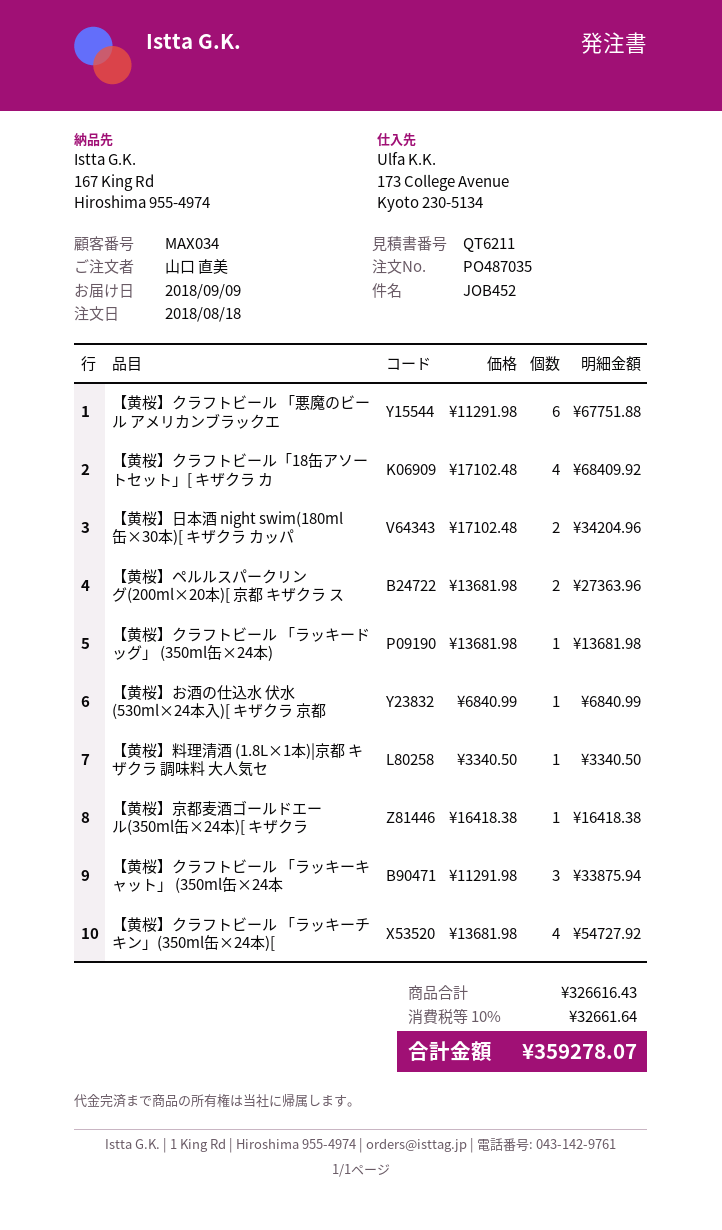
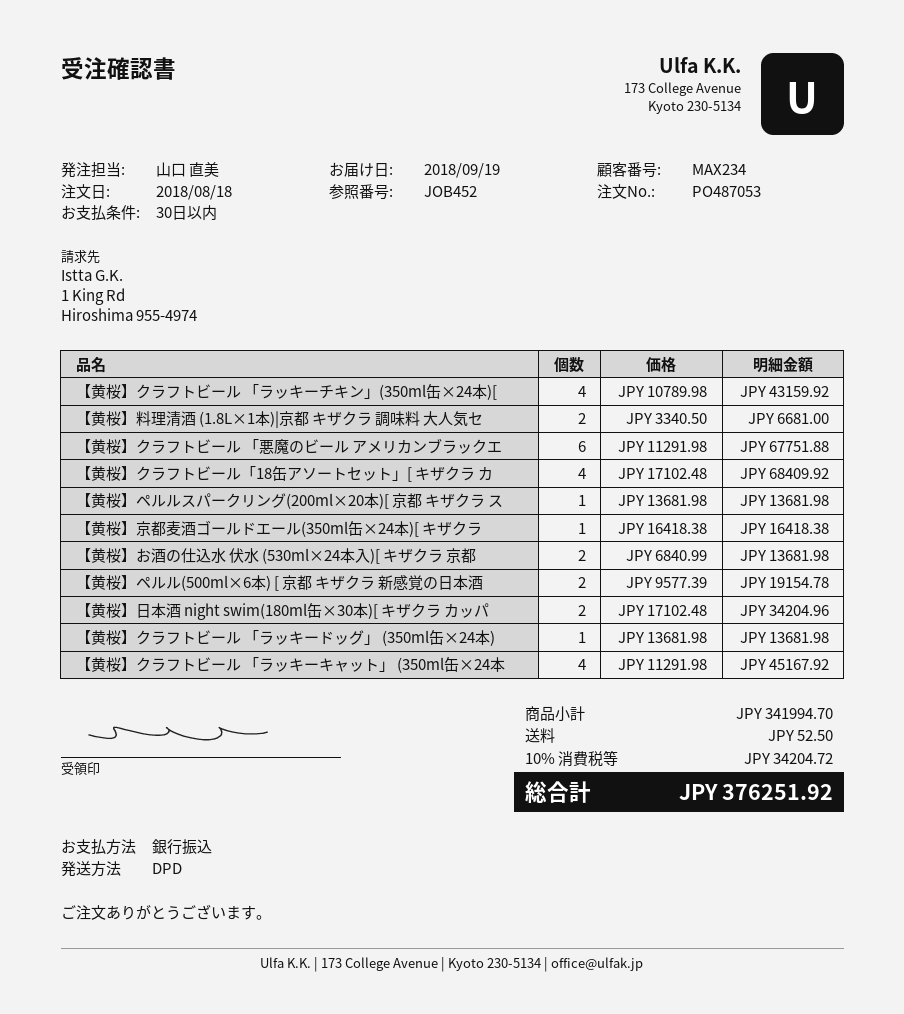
order number: PO487035 -> PO487053
delivery date: 2018-09-09 -> 2018-09-19
customer number: MAX034 -> MAX234
【黄桜】ペルルスパークリング(200ml×20本)[ 京都 キザクラ ス: 2 x 13681.98 = 27363.96 -> 1 x 13681.98 = 13681.98
【黄桜】お酒の仕込水 伏水 (530ml×24本入)[ キザクラ 京都: 1 x 6840.99 = 6840.99 -> 2 x 6840.99 = 13681.98
【黄桜】料理清酒 (1.8L×1本)|京都 キザクラ 調味料 大人気セ: 1 x 3340.50 = 3340.50 -> 2 x 3340.50 = 6681.00
【黄桜】クラフトビール 「ラッキーキャット」 (350ml缶×24本: 3 x 11291.98 = 33875.94 -> 4 x 11291.98 = 45167.92
【黄桜】クラフトビール 「ラッキーチキン」(350ml缶×24本)[: 4 x 13681.98 = 54727.92 -> 4 x 10789.98 = 43159.92
【黄桜】ペルル(500ml×6本) [ 京都 キザクラ 新感覚の日本酒: none -> 2 x 9577.39 = 19154.78
subtotal: 326616.43 -> 341994.70
shipping: none -> 52.50
tax: 10% = 32661.64 -> 10% = 34204.72
total: 359278.07 -> 376251.92

